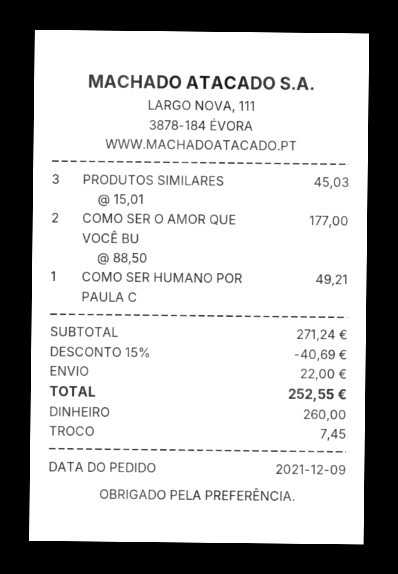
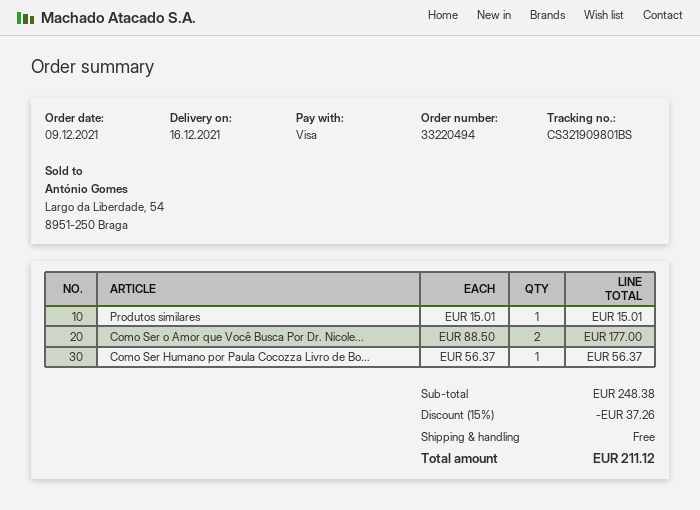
payment method: cash -> Visa
PRODUTOS SIMILARES: 3 x 15.01 = 45.03 -> 1 x 15.01 = 15.01
COMO SER HUMANO POR PAULA C: 1 x 49.21 = 49.21 -> 1 x 56.37 = 56.37
subtotal: 271.24 -> 248.38
discount: 15% = 40.69 -> 15% = 37.26
shipping: 22.00 -> 0.00
total: 252.55 -> 211.12

